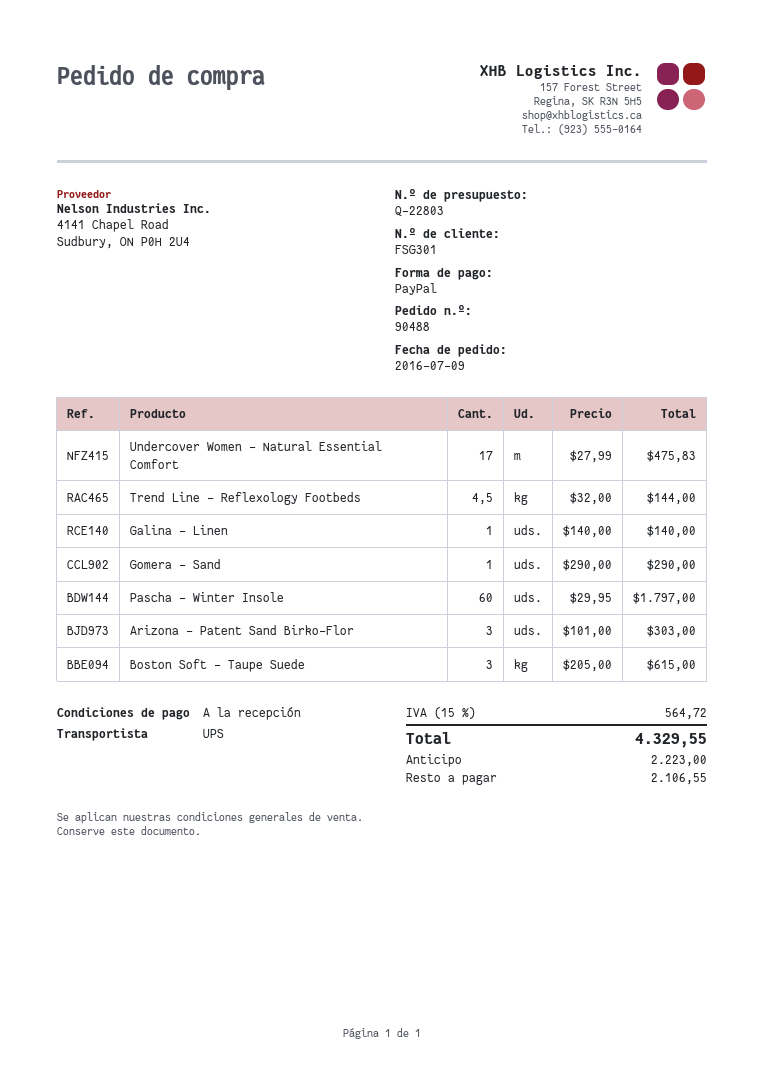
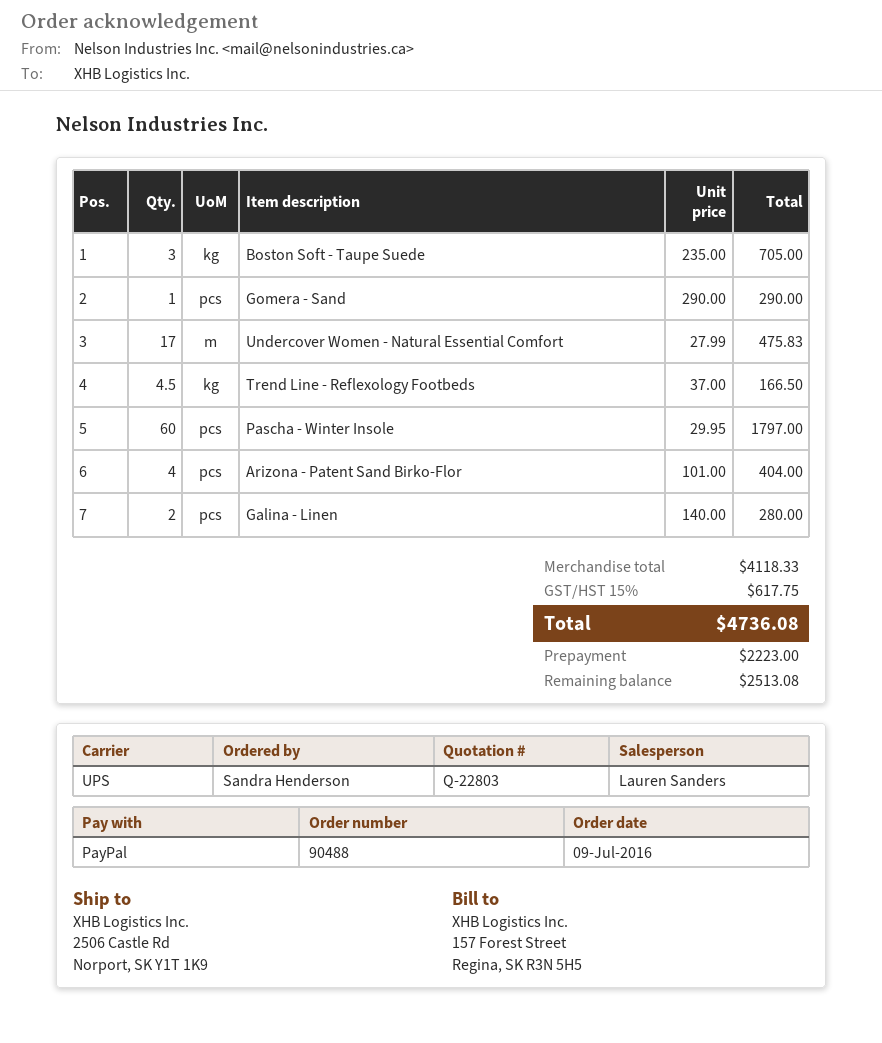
Trend Line - Reflexology Footbeds: 4.5 x 32.00 = 144.00 -> 4.5 x 37.00 = 166.50
Galina - Linen: 1 x 140.00 = 140.00 -> 2 x 140.00 = 280.00
Arizona - Patent Sand Birko-Flor: 3 x 101.00 = 303.00 -> 4 x 101.00 = 404.00
Boston Soft - Taupe Suede: 3 x 205.00 = 615.00 -> 3 x 235.00 = 705.00
tax: 15% = 564.72 -> 15% = 617.75
total: 4329.55 -> 4736.08
balance: 2106.55 -> 2513.08

